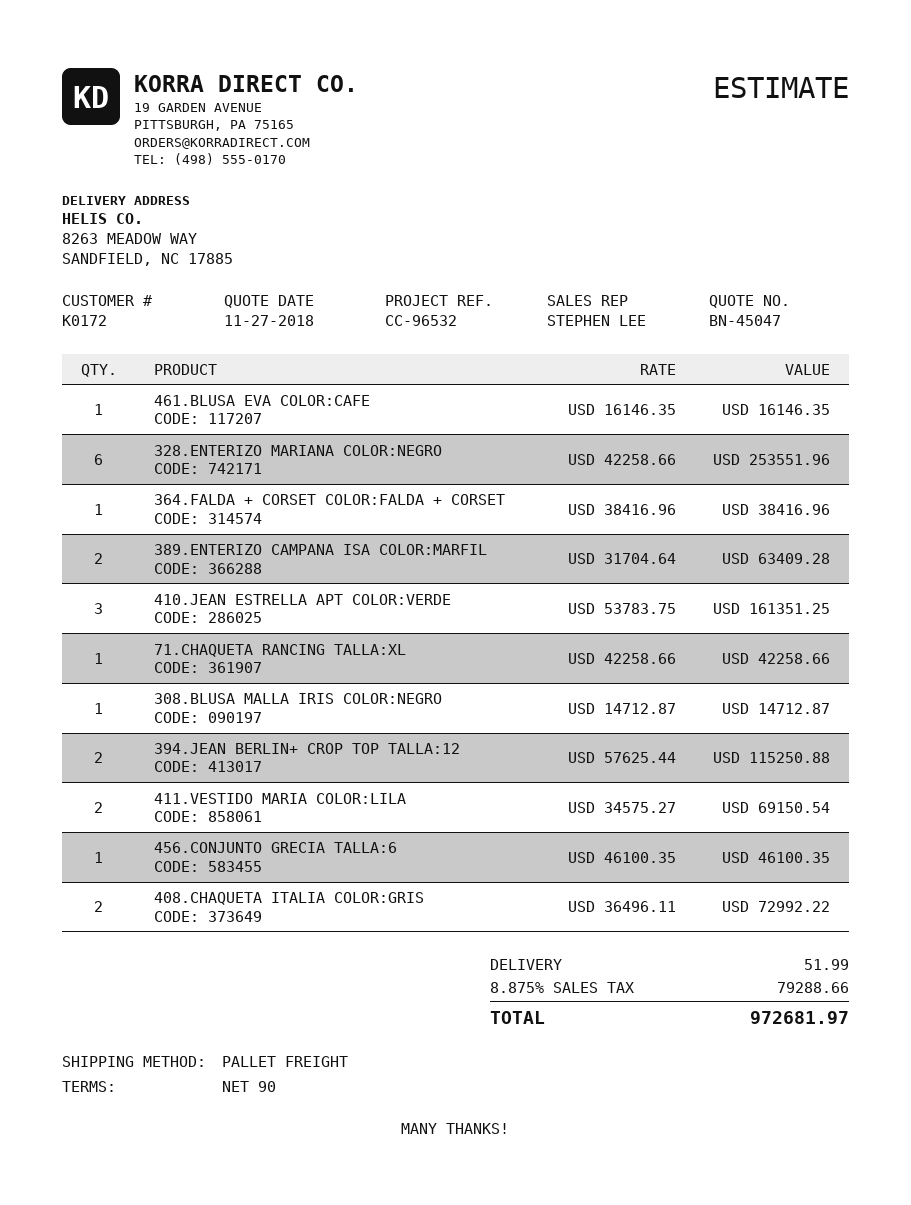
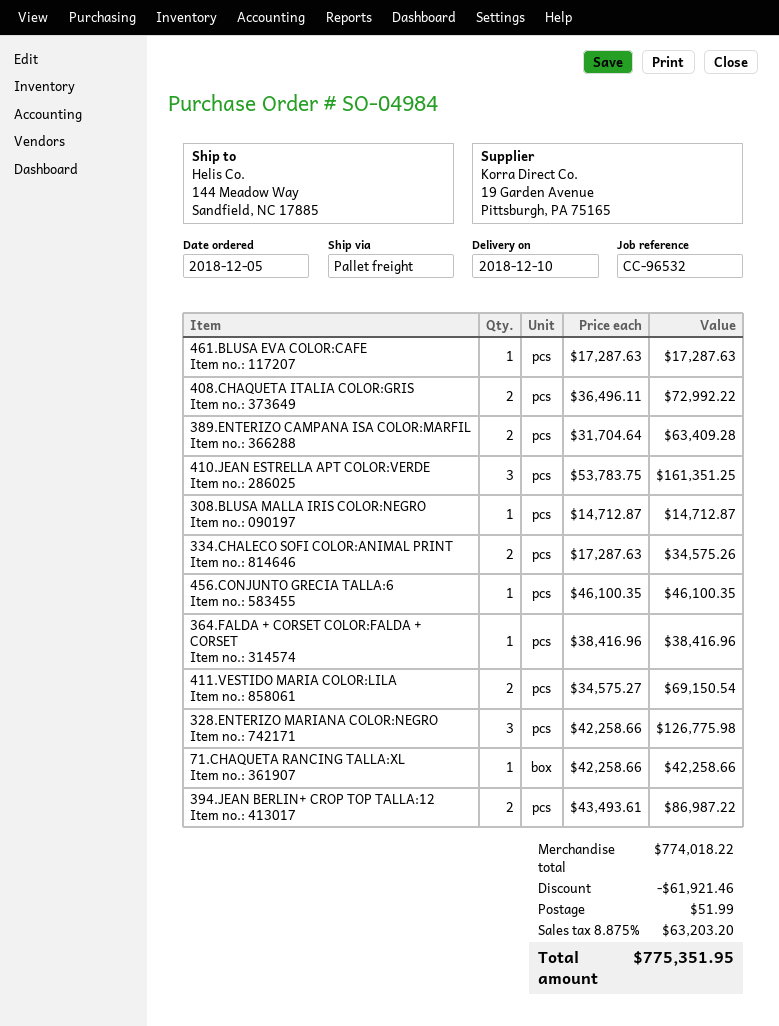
ship to: 8263 MEADOW WAY, SANDFIELD, NC 17885 -> 144 Meadow Way, Sandfield, NC 17885
461.BLUSA EVA COLOR:CAFE: 1 x 16146.35 = 16146.35 -> 1 x 17287.63 = 17287.63
328.ENTERIZO MARIANA COLOR:NEGRO: 6 x 42258.66 = 253551.96 -> 3 x 42258.66 = 126775.98
394.JEAN BERLIN+ CROP TOP TALLA:12: 2 x 57625.44 = 115250.88 -> 2 x 43493.61 = 86987.22
334.CHALECO SOFI COLOR:ANIMAL PRINT: none -> 2 x 17287.63 = 34575.26
discount: none -> 61921.46
tax: 8.875% = 79288.66 -> 8.875% = 63203.20
total: 972681.97 -> 775351.95

